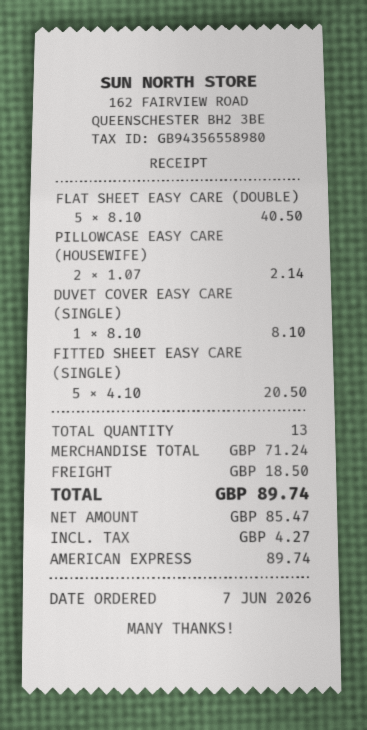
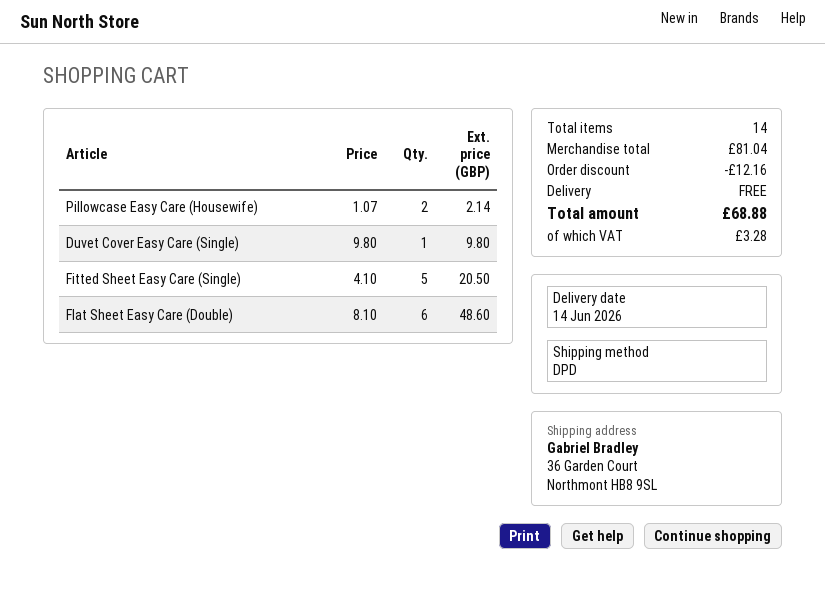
FLAT SHEET EASY CARE (DOUBLE): 5 x 8.10 = 40.50 -> 6 x 8.10 = 48.60
DUVET COVER EASY CARE (SINGLE): 1 x 8.10 = 8.10 -> 1 x 9.80 = 9.80
total quantity: 13 -> 14
subtotal: 71.24 -> 81.04
discount: none -> 12.16
shipping: 18.50 -> 0.00
tax: 4.27 -> 3.28
total: 89.74 -> 68.88

